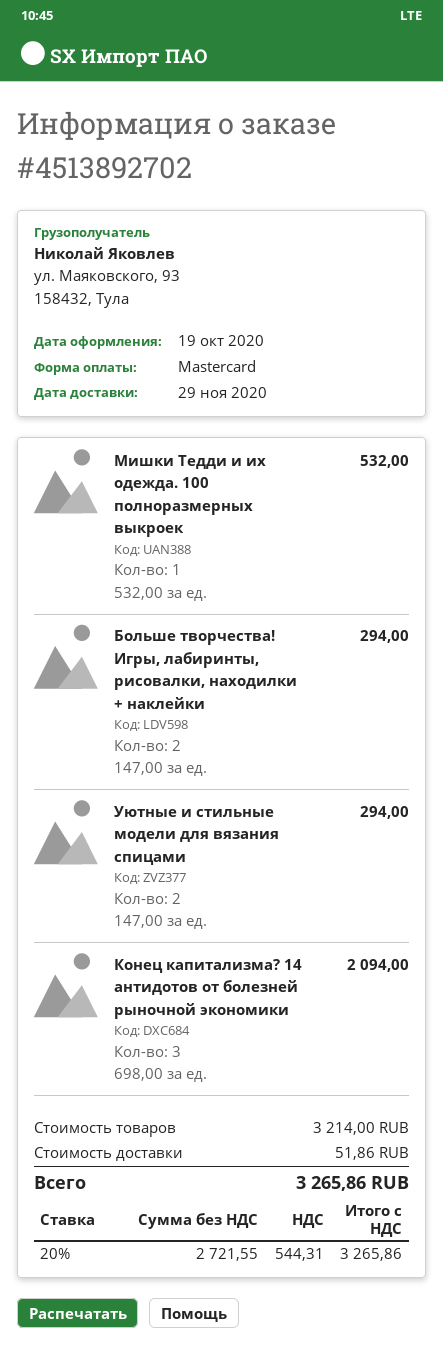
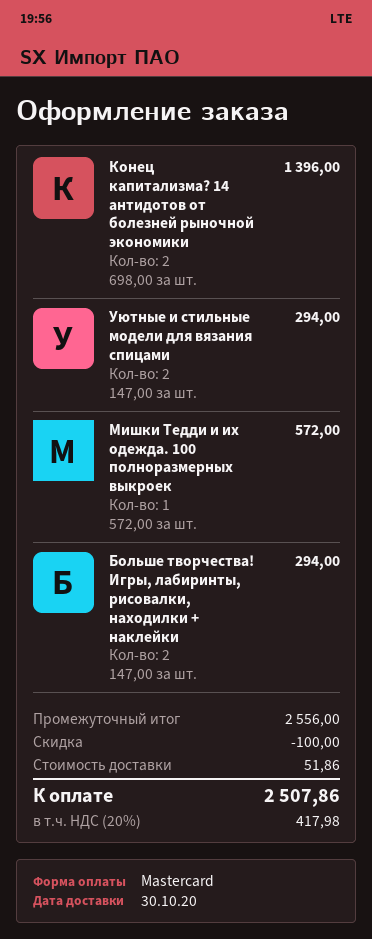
delivery date: 2020-11-29 -> 2020-10-30
Мишки Тедди и их одежда. 100 полноразмерных выкроек: 1 x 532.00 = 532.00 -> 1 x 572.00 = 572.00
Конец капитализма? 14 антидотов от болезней рыночной экономики: 3 x 698.00 = 2094.00 -> 2 x 698.00 = 1396.00
subtotal: 3214.00 -> 2556.00
discount: none -> 100.00
tax: 20% = 544.31 -> 20% = 417.98
total: 3265.86 -> 2507.86

